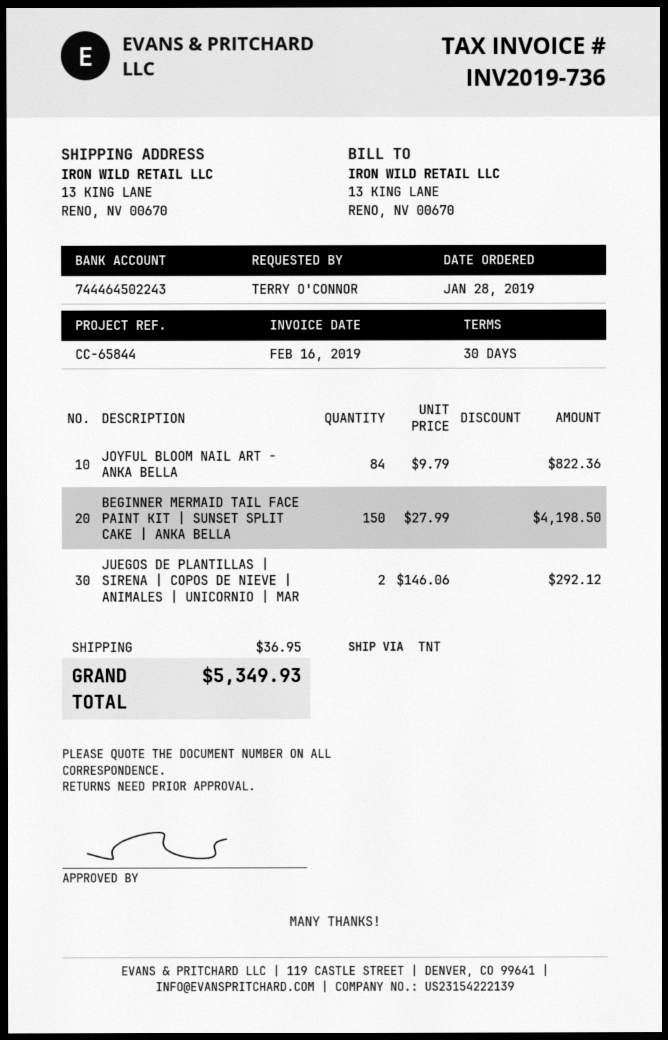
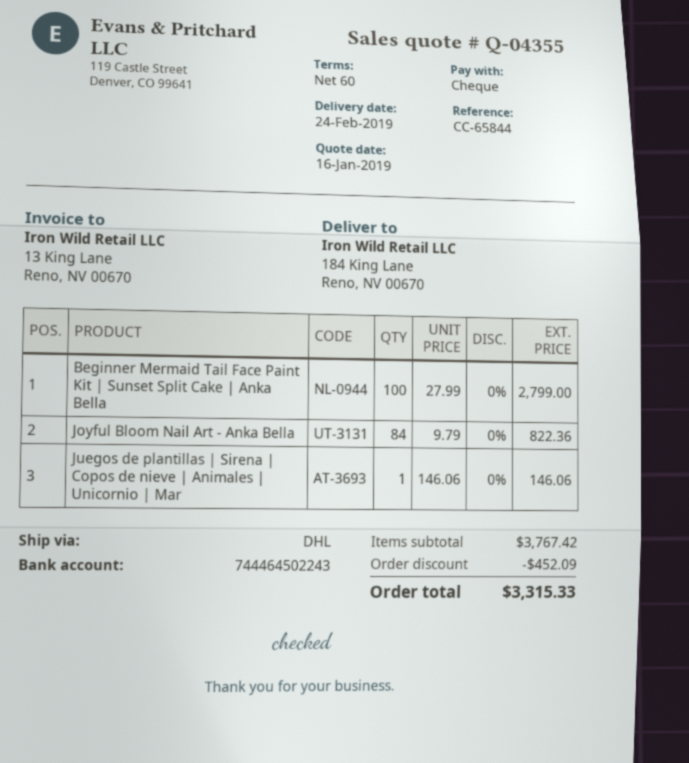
payment terms: 30 days -> 60 days
shipping method: TNT -> DHL
ship to: 13 KING LANE, RENO, NV 00670 -> 184 King Lane, Reno, NV 00670
BEGINNER MERMAID TAIL FACE PAINT KIT | SUNSET SPLIT CAKE | ANKA BELLA: 150 x 27.99 = 4198.50 -> 100 x 27.99 = 2799.00
JUEGOS DE PLANTILLAS | SIRENA | COPOS DE NIEVE | ANIMALES | UNICORNIO | MAR: 2 x 146.06 = 292.12 -> 1 x 146.06 = 146.06
discount: none -> 452.09
shipping: 36.95 -> none
total: 5349.93 -> 3315.33

